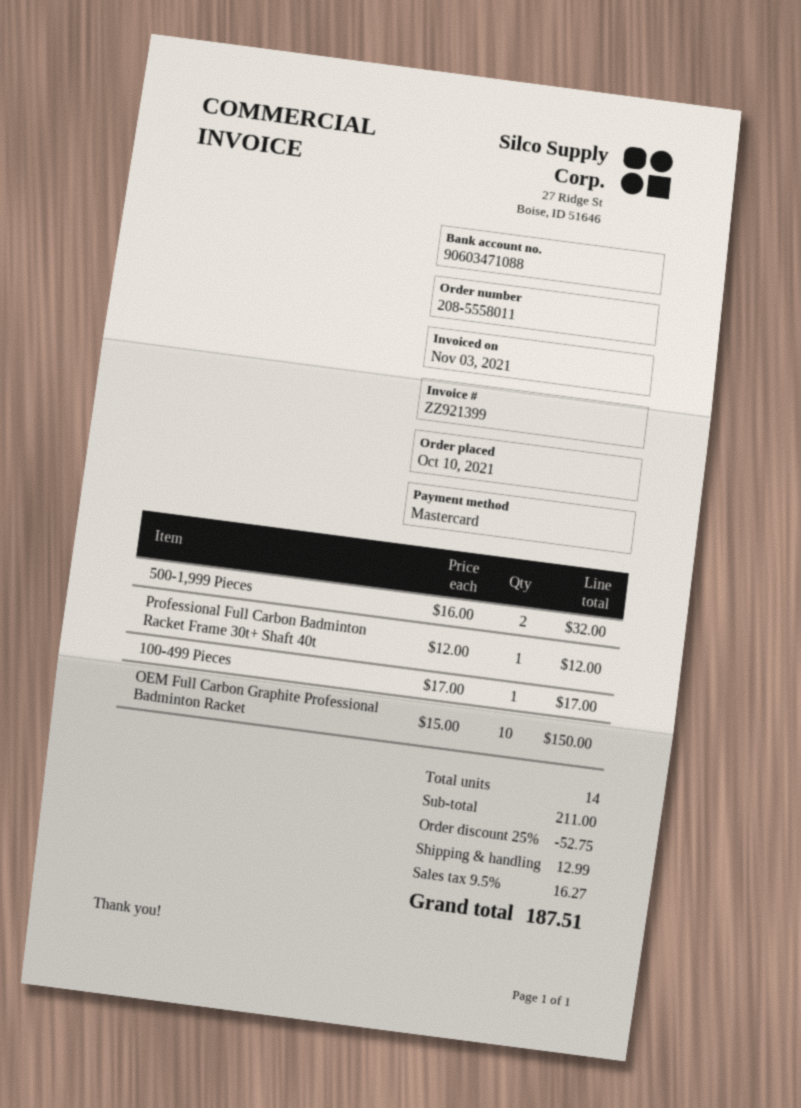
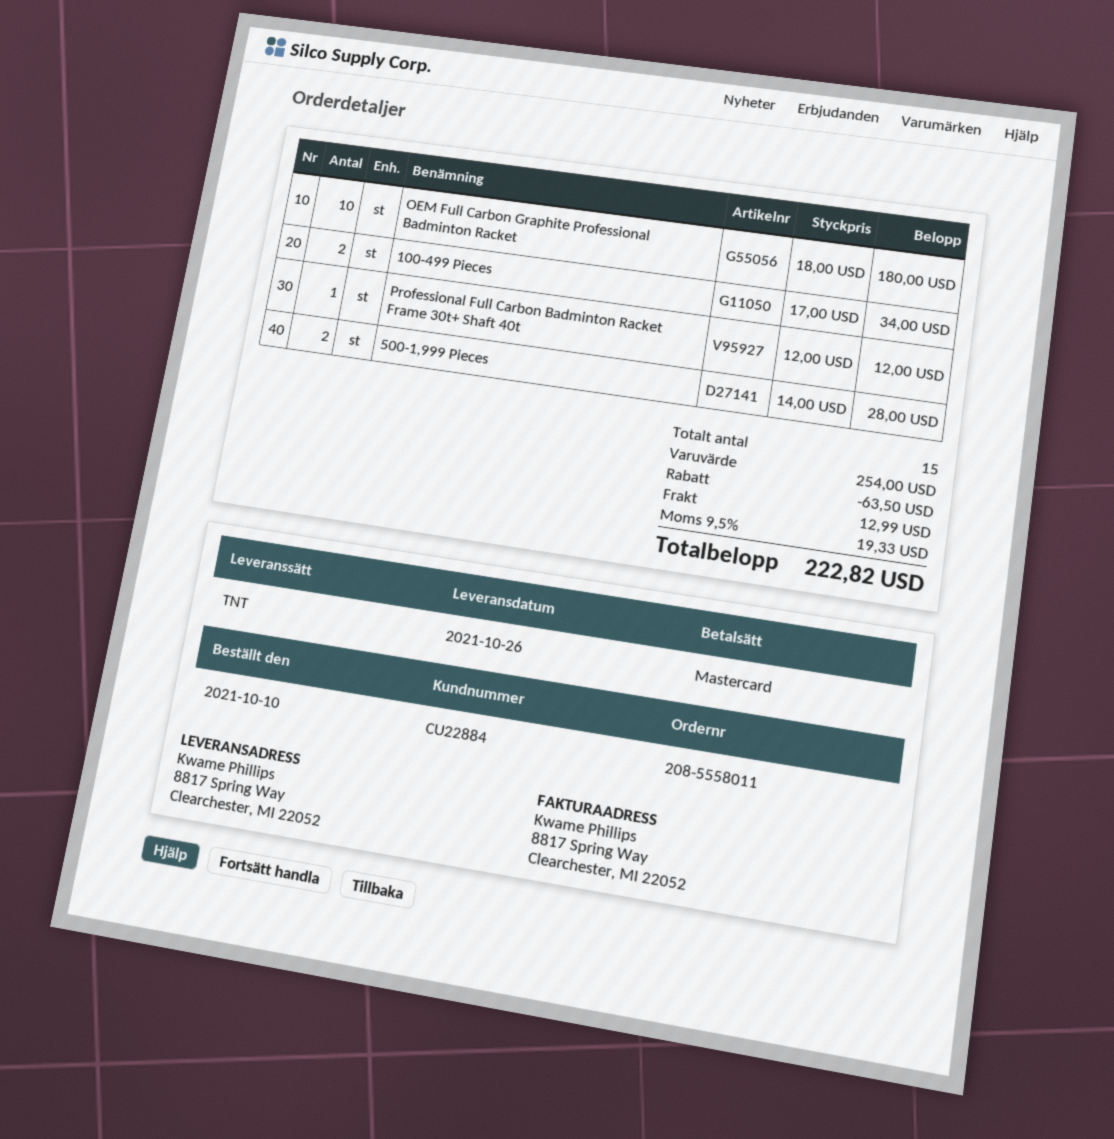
500-1,999 Pieces: 2 x 16.00 = 32.00 -> 2 x 14.00 = 28.00
100-499 Pieces: 1 x 17.00 = 17.00 -> 2 x 17.00 = 34.00
OEM Full Carbon Graphite Professional Badminton Racket: 10 x 15.00 = 150.00 -> 10 x 18.00 = 180.00
total quantity: 14 -> 15
subtotal: 211.00 -> 254.00
discount: 52.75 -> 63.50
tax: 9.5% = 16.27 -> 9.5% = 19.33
total: 187.51 -> 222.82

